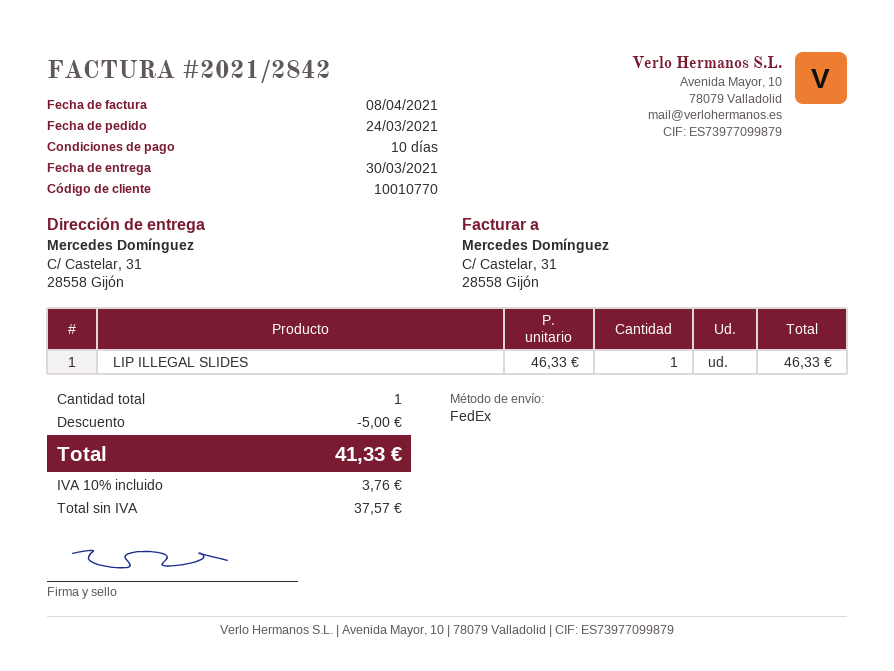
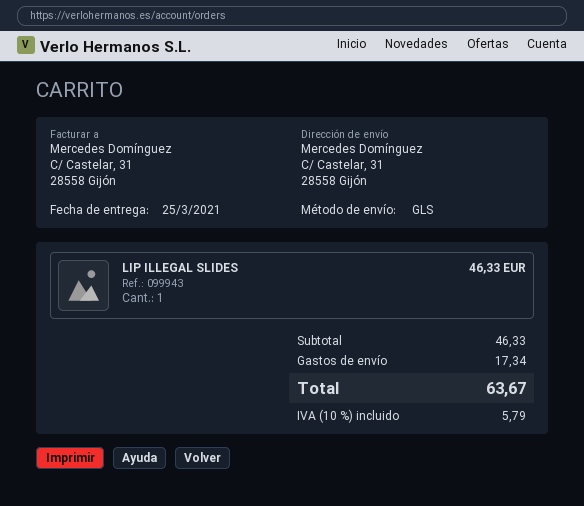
delivery date: 2021-03-30 -> 2021-03-25
shipping method: FedEx -> GLS
discount: 5.00 -> none
shipping: none -> 17.34
tax: 10% = 3.76 -> 10% = 5.79
total: 41.33 -> 63.67

